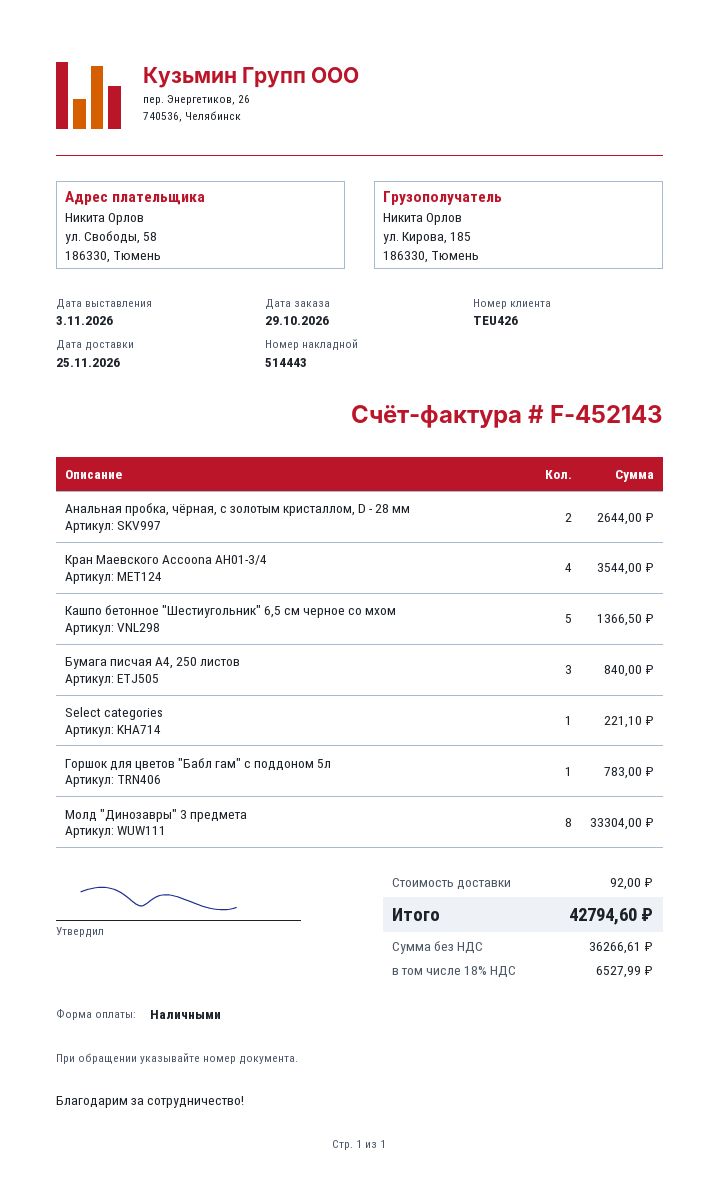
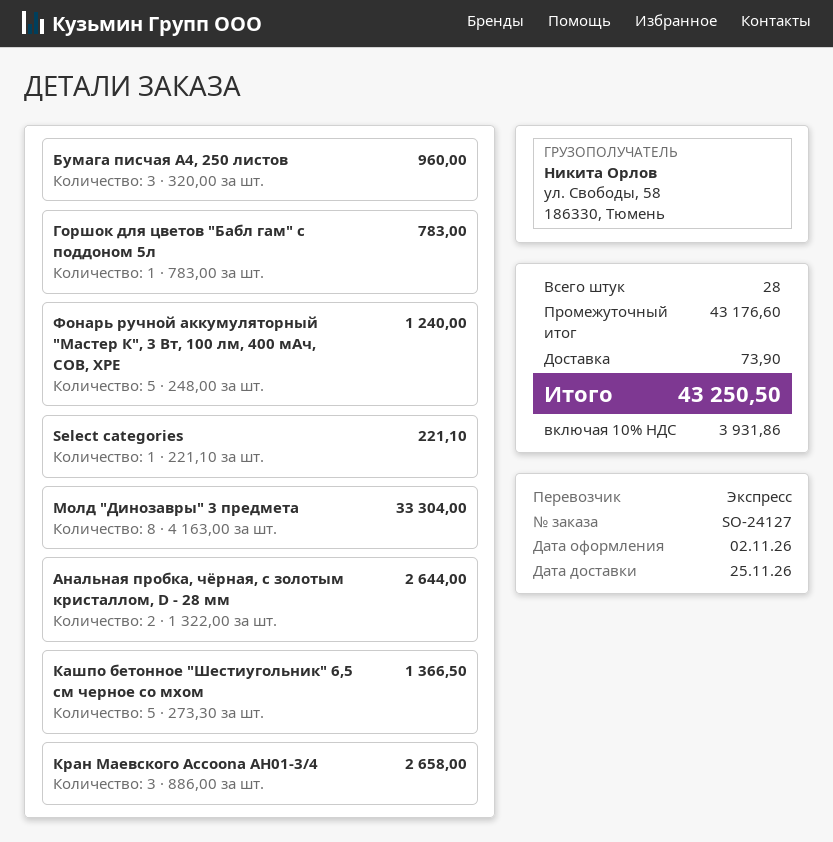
order date: 2026-10-29 -> 2026-11-02
ship to: ул. Кирова, 185, 186330, Тюмень -> ул. Свободы, 58, 186330, Тюмень
Кран Маевского Accoona AH01-3/4: 4 for 3544.00 -> 3 for 2658.00
Бумага писчая А4, 250 листов: 3 for 840.00 -> 3 for 960.00
Фонарь ручной аккумуляторный "Мастер К", 3 Вт, 100 лм, 400 мАч, COB, XPE: none -> 5 for 1240.00
shipping: 92.00 -> 73.90
tax: 18% = 6527.99 -> 10% = 3931.86
total: 42794.60 -> 43250.50

